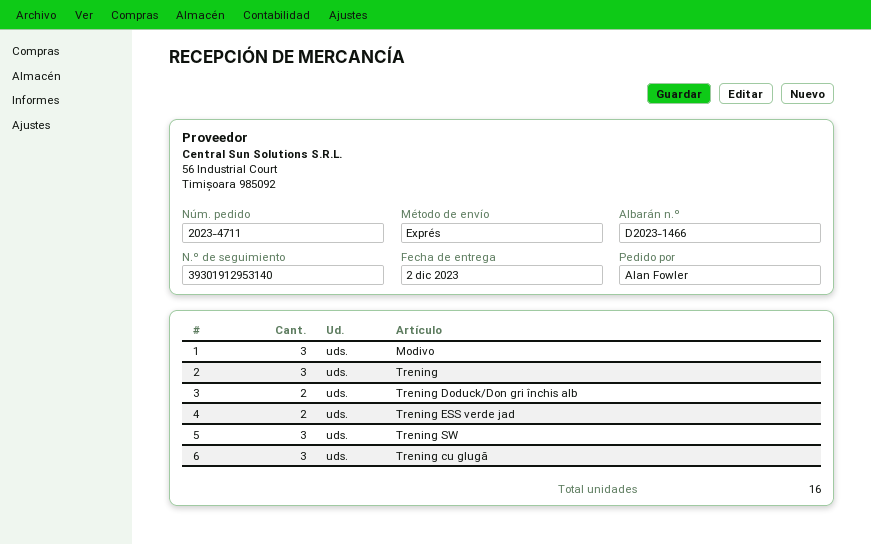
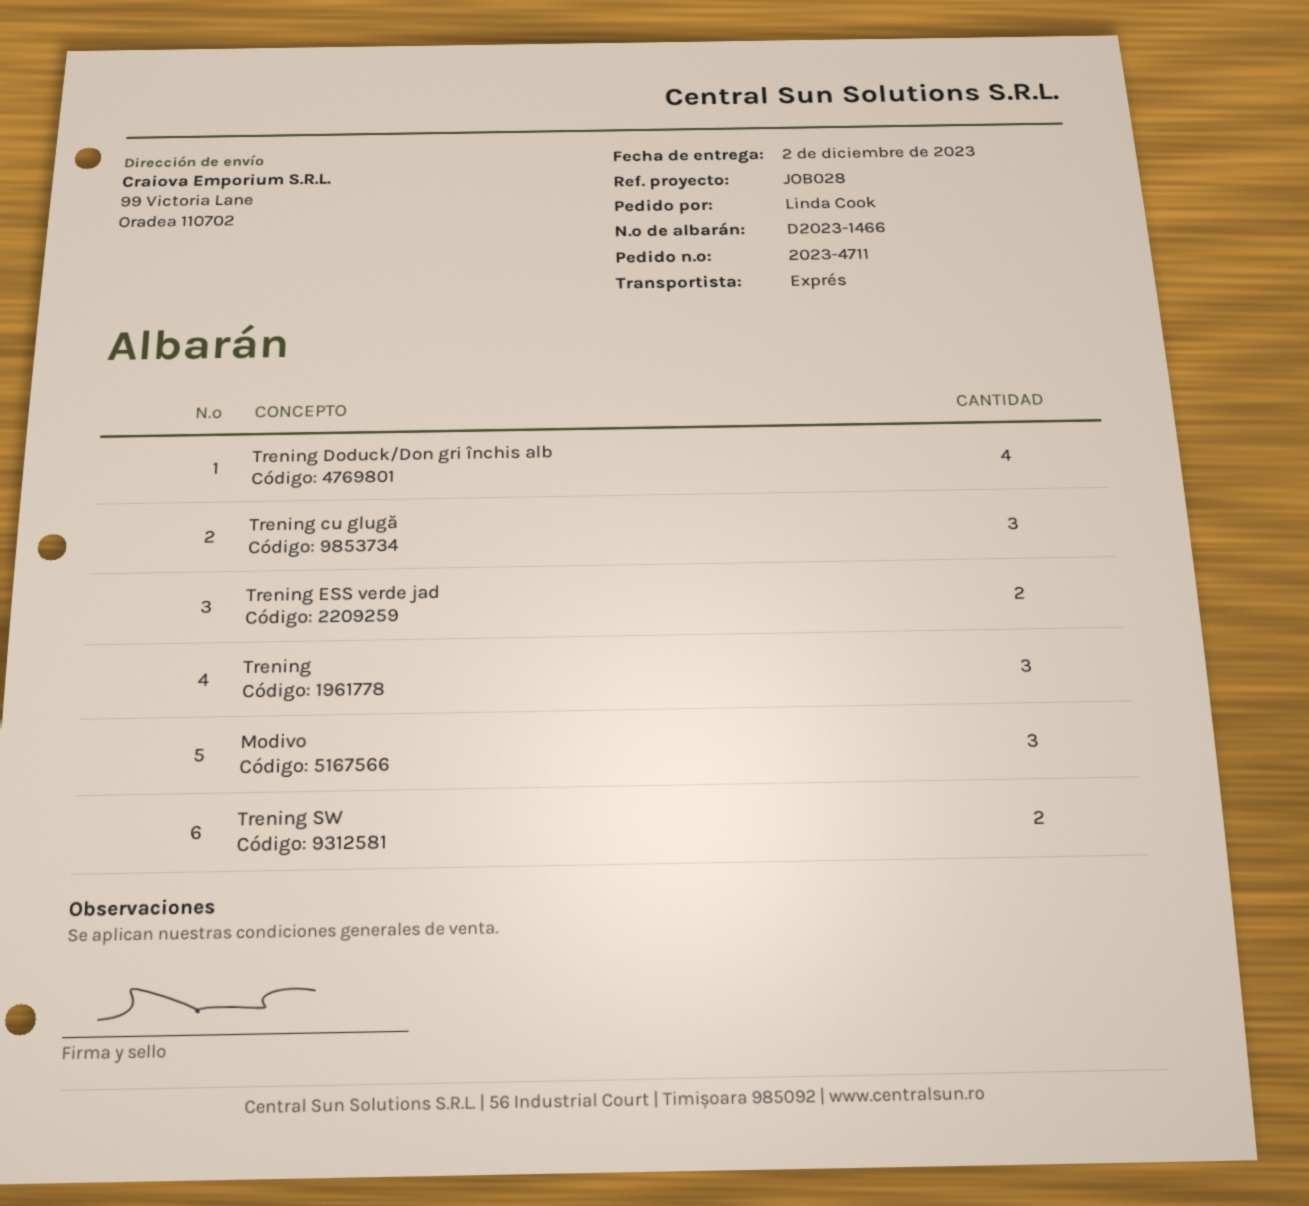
ordered by: Alan Fowler -> Linda Cook
Trening Doduck/Don gri închis alb: 2 -> 4
Trening SW: 3 -> 2

